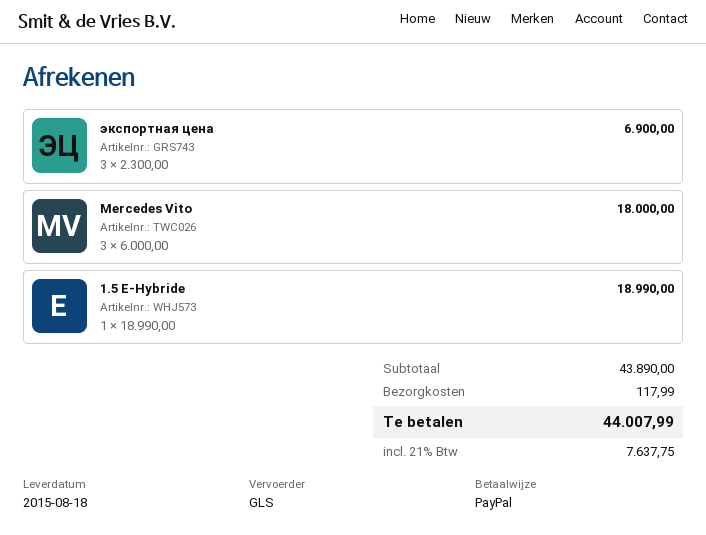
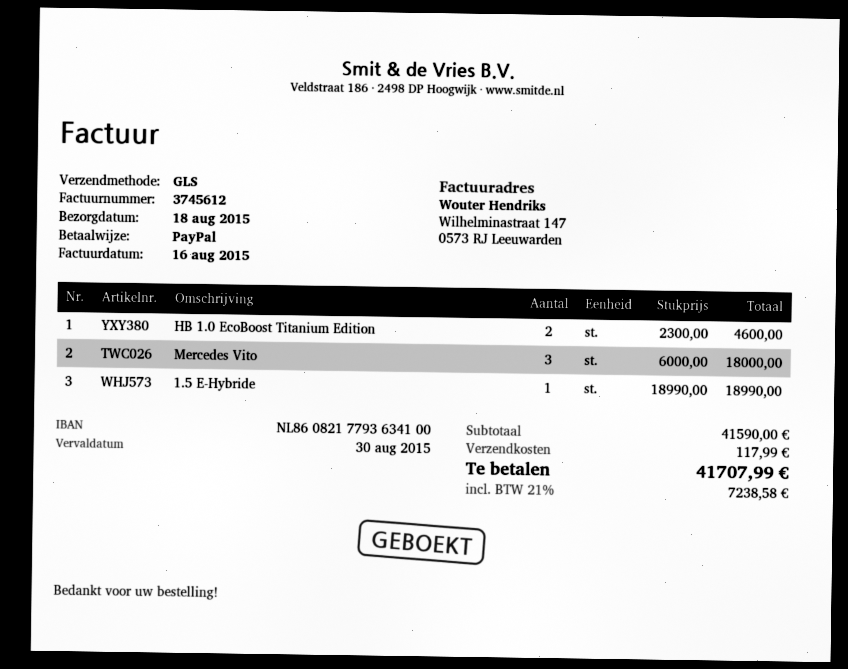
экспортная цена: 3 x 2300.00 = 6900.00 -> none
HB 1.0 EcoBoost Titanium Edition: none -> 2 x 2300.00 = 4600.00
subtotal: 43890.00 -> 41590.00
tax: 21% = 7637.75 -> 21% = 7238.58
total: 44007.99 -> 41707.99

